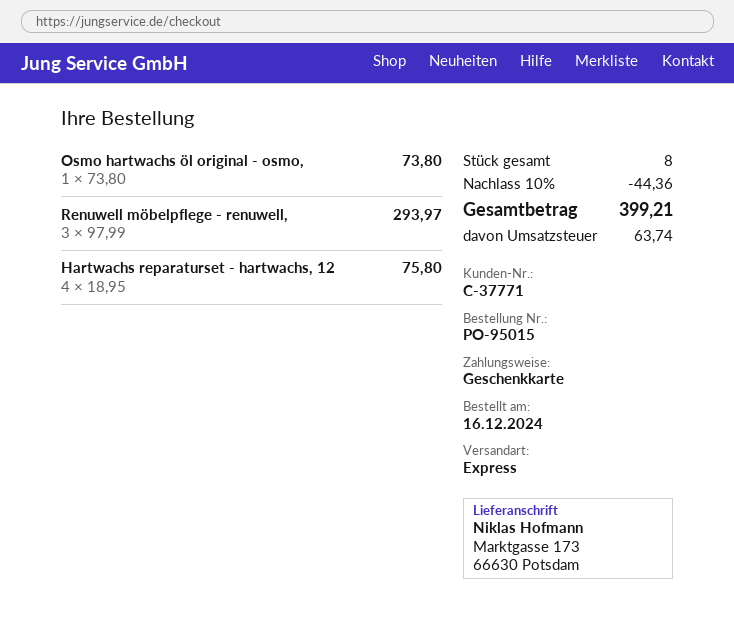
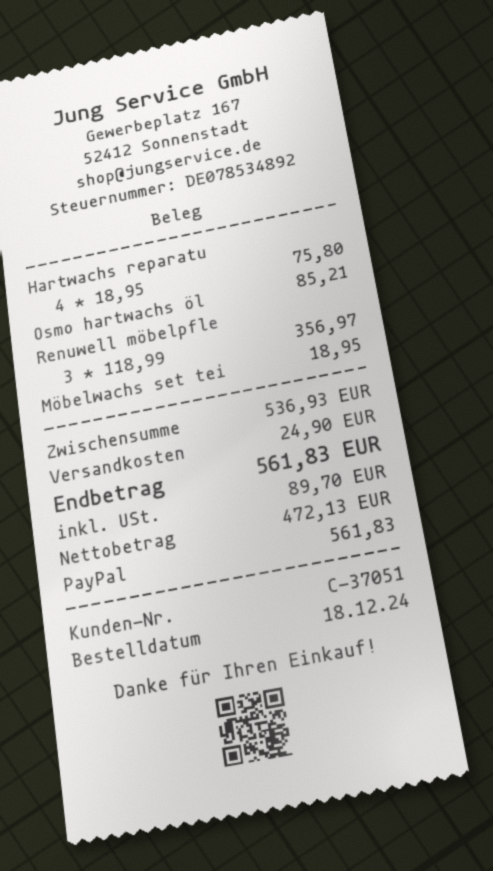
order date: 2024-12-16 -> 2024-12-18
customer number: C-37771 -> C-37051
payment method: gift card -> PayPal
Osmo hartwachs öl original - osmo,: 1 x 73.80 = 73.80 -> 1 x 85.21 = 85.21
Renuwell möbelpflege - renuwell,: 3 x 97.99 = 293.97 -> 3 x 118.99 = 356.97
Möbelwachs set tei: none -> 1 x 18.95 = 18.95
discount: 10% = 44.36 -> none
shipping: none -> 24.90
tax: 63.74 -> 89.70
total: 399.21 -> 561.83

